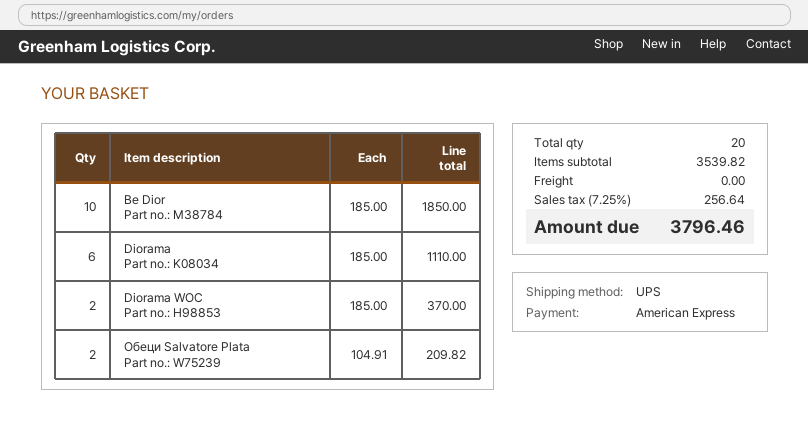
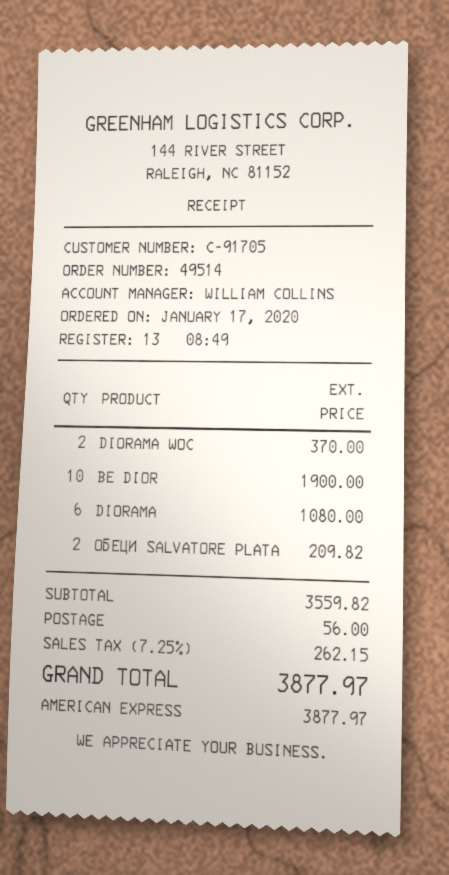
Be Dior: 10 for 1850.00 -> 10 for 1900.00
Diorama: 6 for 1110.00 -> 6 for 1080.00
subtotal: 3539.82 -> 3559.82
shipping: 0.00 -> 56.00
tax: 7.25% = 256.64 -> 7.25% = 262.15
total: 3796.46 -> 3877.97

